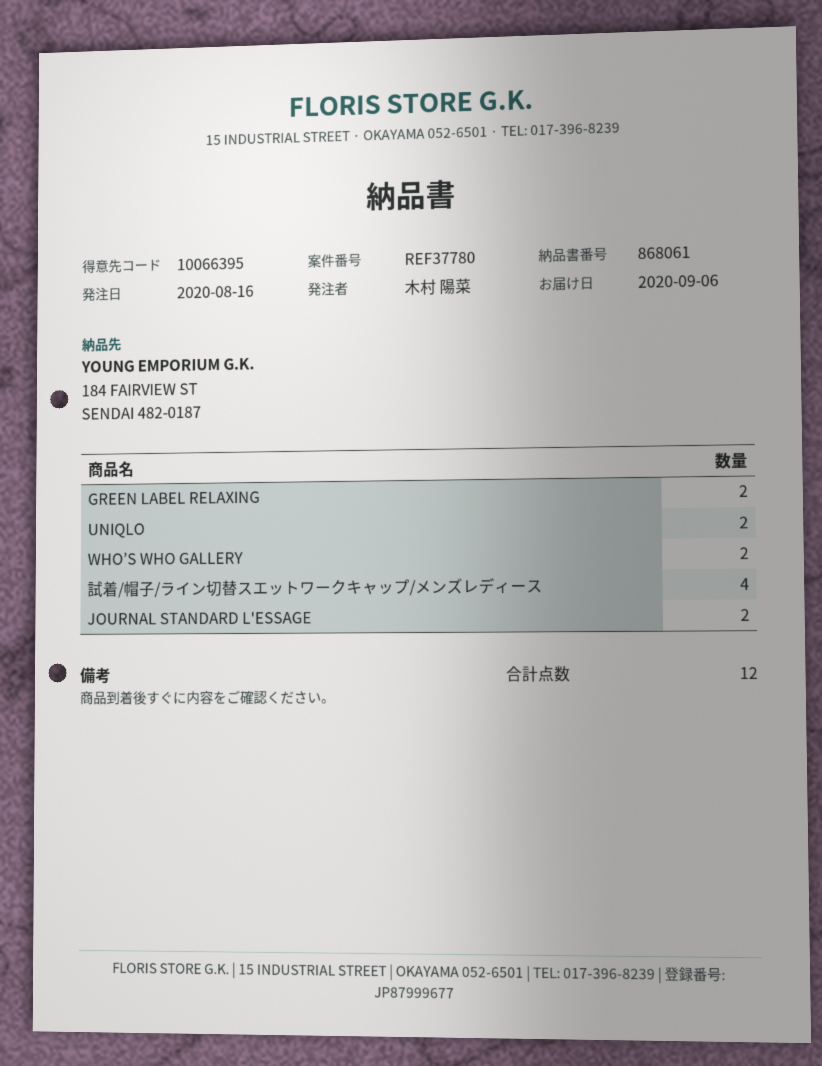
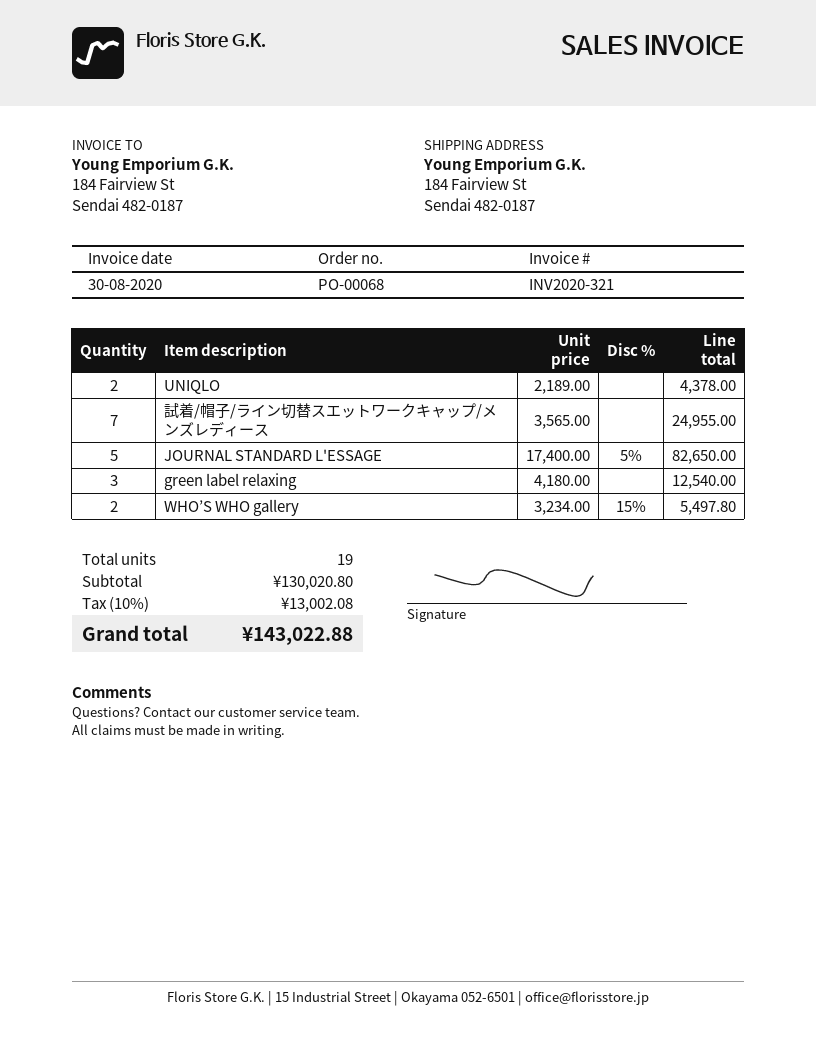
GREEN LABEL RELAXING: 2 -> 3
試着/帽子/ライン切替スエットワークキャップ/メンズレディース: 4 -> 7
JOURNAL STANDARD L'ESSAGE: 2 -> 5
total quantity: 12 -> 19

